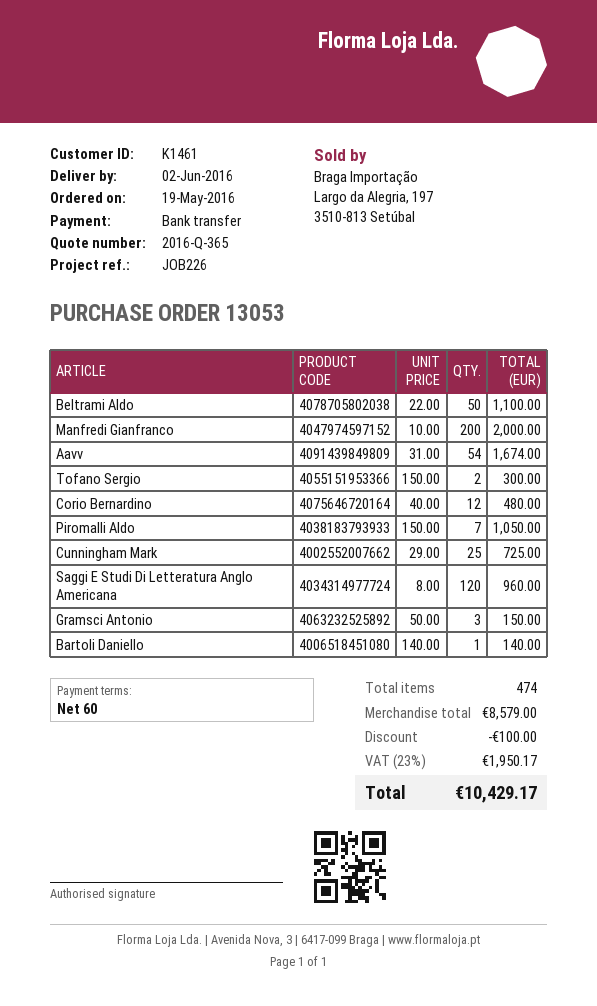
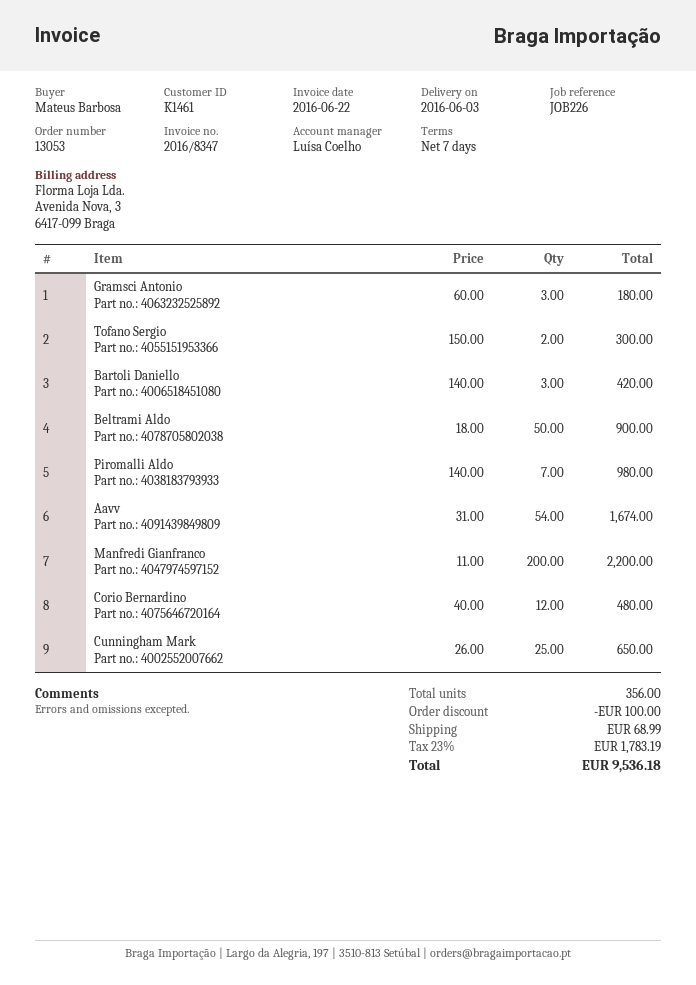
delivery date: 2016-06-02 -> 2016-06-03
payment terms: 60 days -> 7 days
Beltrami Aldo: 50 x 22.00 = 1100.00 -> 50 x 18.00 = 900.00
Manfredi Gianfranco: 200 x 10.00 = 2000.00 -> 200 x 11.00 = 2200.00
Piromalli Aldo: 7 x 150.00 = 1050.00 -> 7 x 140.00 = 980.00
Cunningham Mark: 25 x 29.00 = 725.00 -> 25 x 26.00 = 650.00
Saggi E Studi Di Letteratura Anglo Americana: 120 x 8.00 = 960.00 -> none
Gramsci Antonio: 3 x 50.00 = 150.00 -> 3 x 60.00 = 180.00
Bartoli Daniello: 1 x 140.00 = 140.00 -> 3 x 140.00 = 420.00
total quantity: 474 -> 356
shipping: none -> 68.99
tax: 23% = 1950.17 -> 23% = 1783.19
total: 10429.17 -> 9536.18

